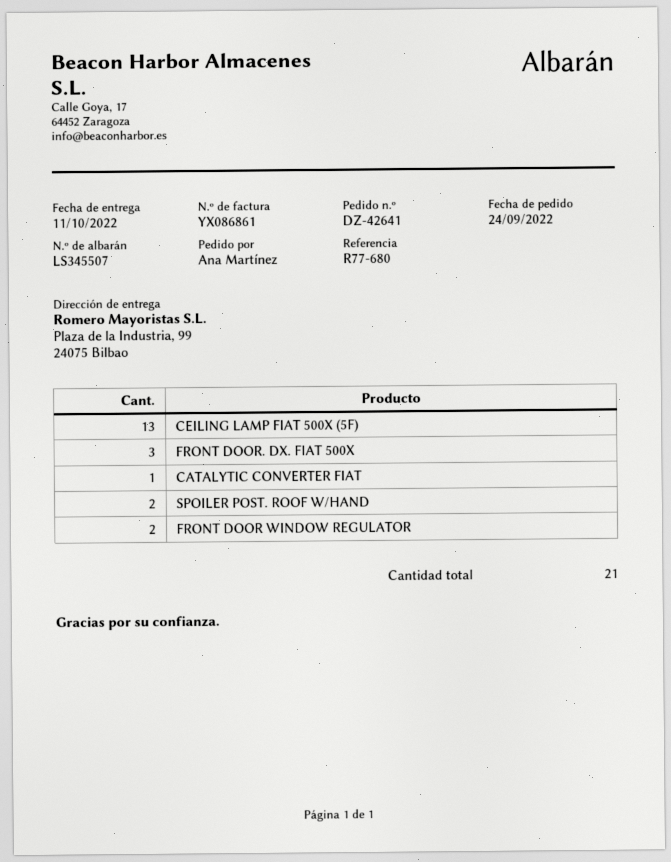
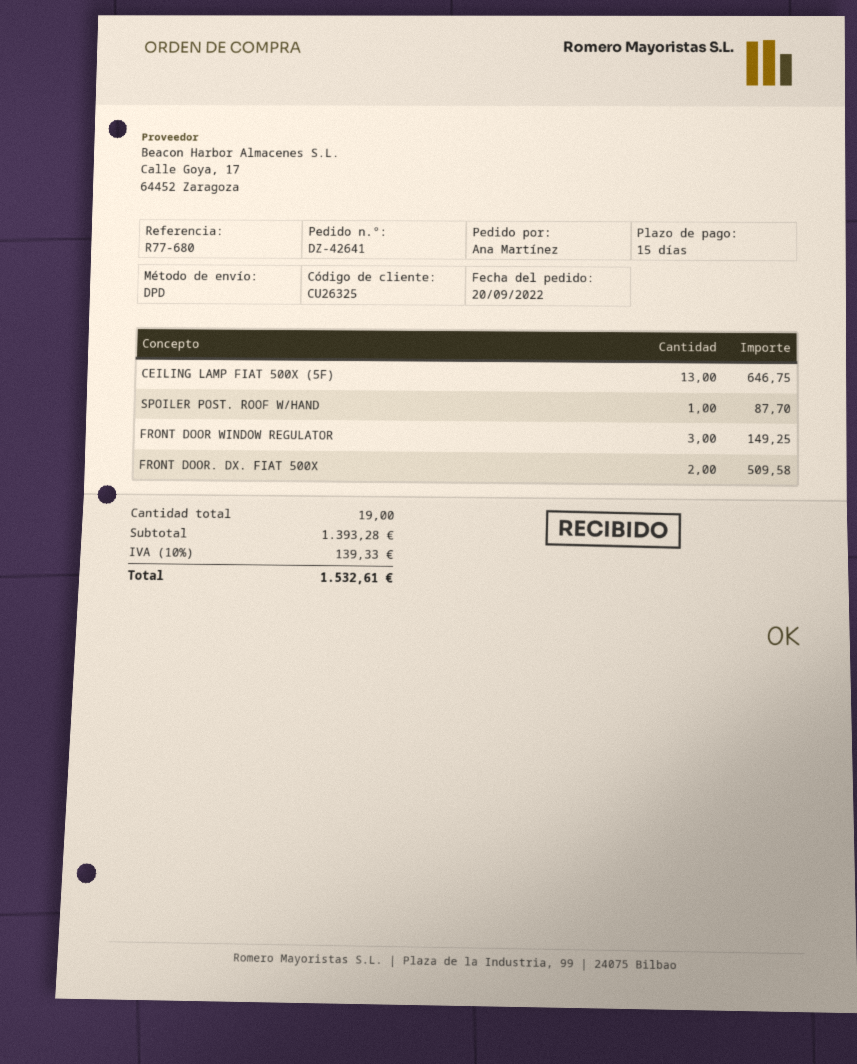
order date: 2022-09-24 -> 2022-09-20
FRONT DOOR. DX. FIAT 500X: 3 -> 2
CATALYTIC CONVERTER FIAT: 1 -> none
SPOILER POST. ROOF W/HAND: 2 -> 1
FRONT DOOR WINDOW REGULATOR: 2 -> 3
total quantity: 21 -> 19

